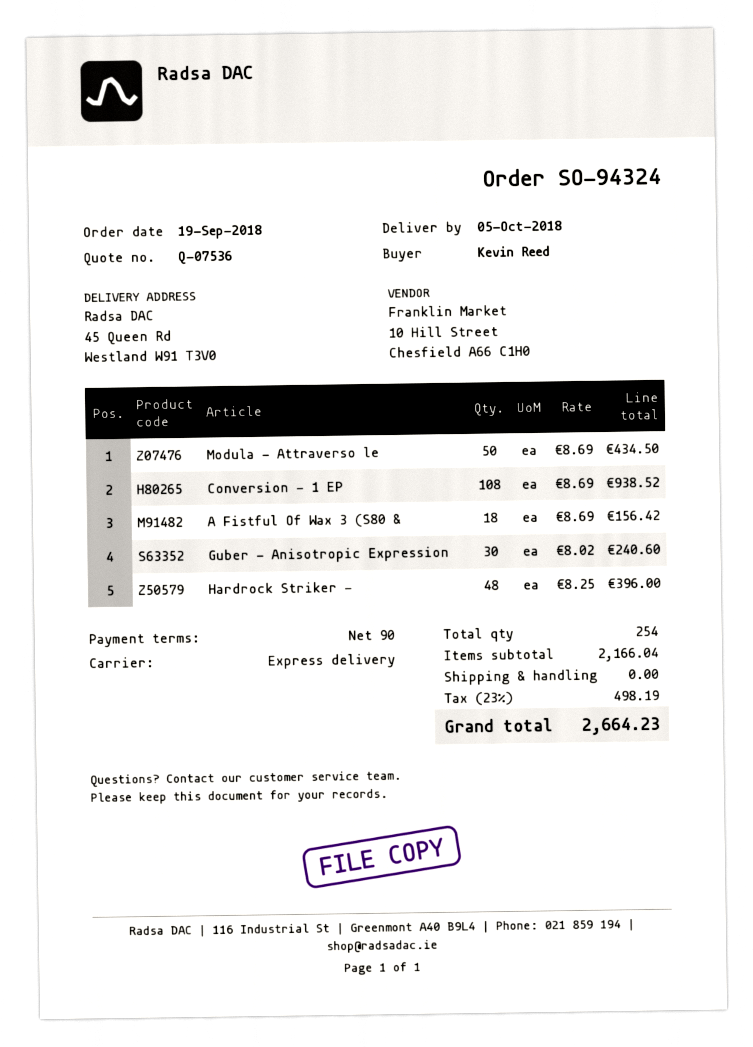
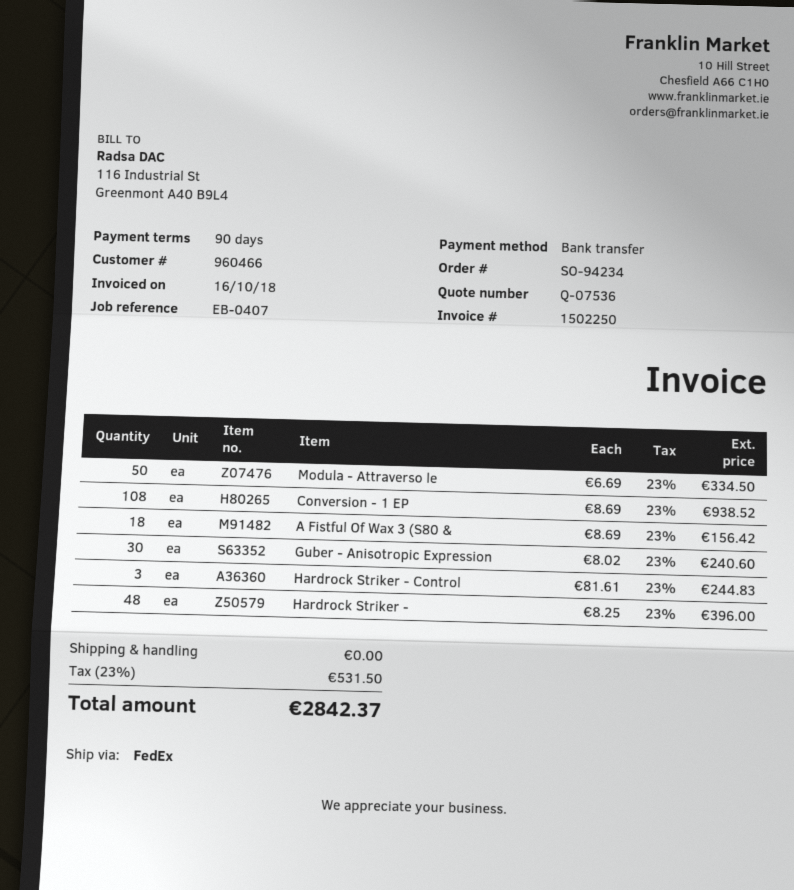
order number: SO-94324 -> SO-94234
shipping method: express -> FedEx
Modula - Attraverso le: 50 x 8.69 = 434.50 -> 50 x 6.69 = 334.50
Hardrock Striker - Control: none -> 3 x 81.61 = 244.83
tax: 23% = 498.19 -> 23% = 531.50
total: 2664.23 -> 2842.37

